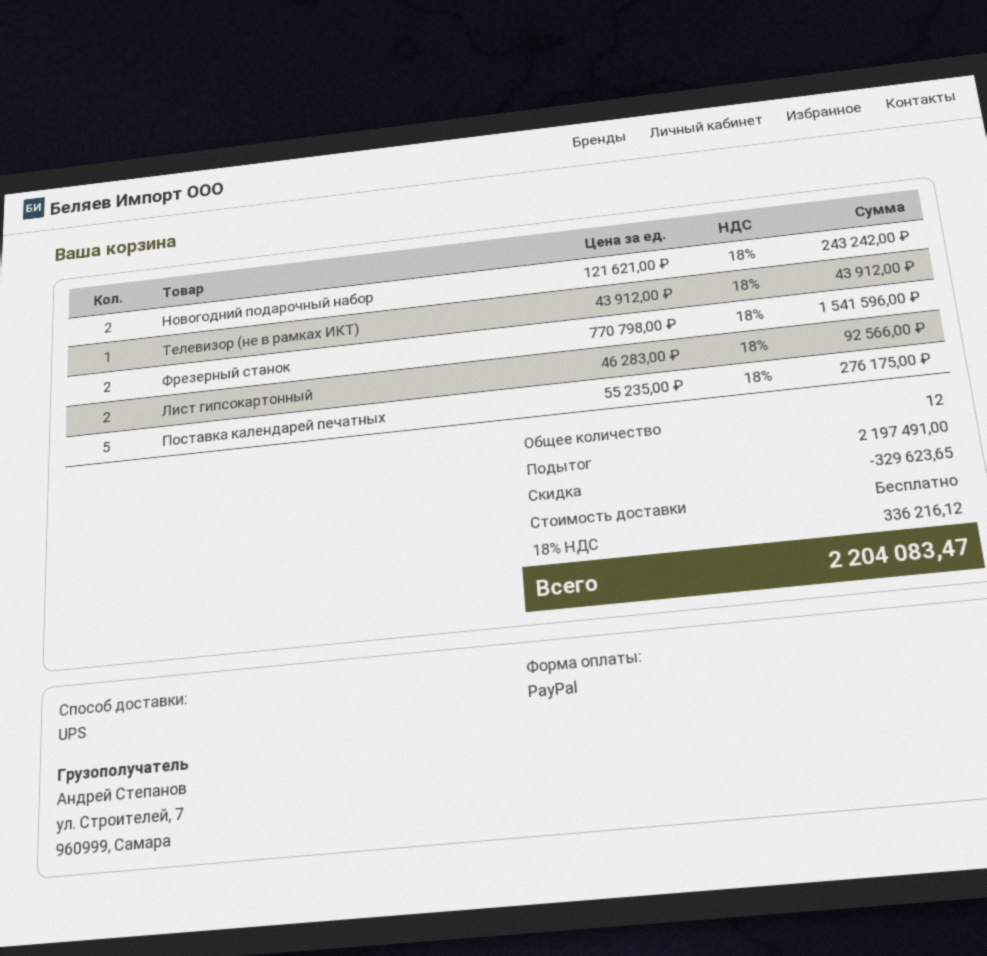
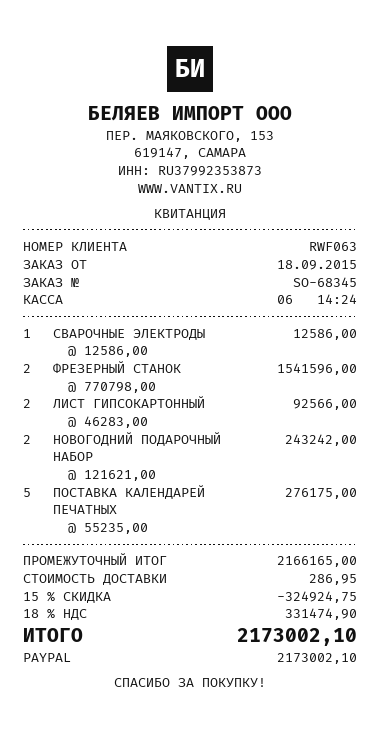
Телевизор (не в рамках ИКТ): 1 x 43912.00 = 43912.00 -> none
СВАРОЧНЫЕ ЭЛЕКТРОДЫ: none -> 1 x 12586.00 = 12586.00
subtotal: 2197491.00 -> 2166165.00
discount: 329623.65 -> 324924.75
shipping: 0.00 -> 286.95
tax: 18% = 336216.12 -> 18% = 331474.90
total: 2204083.47 -> 2173002.10

